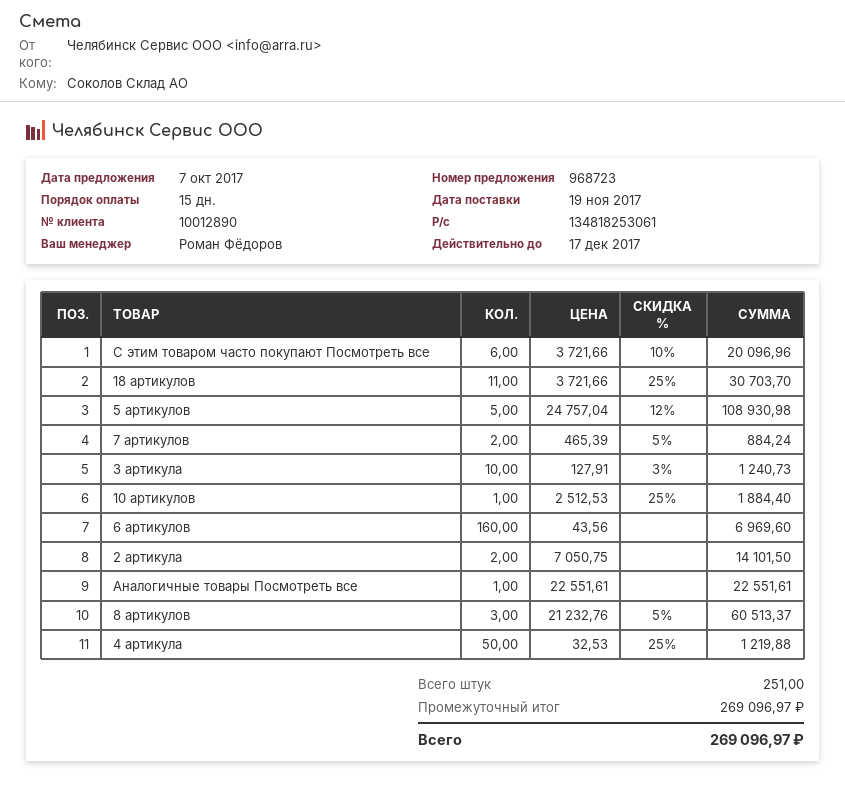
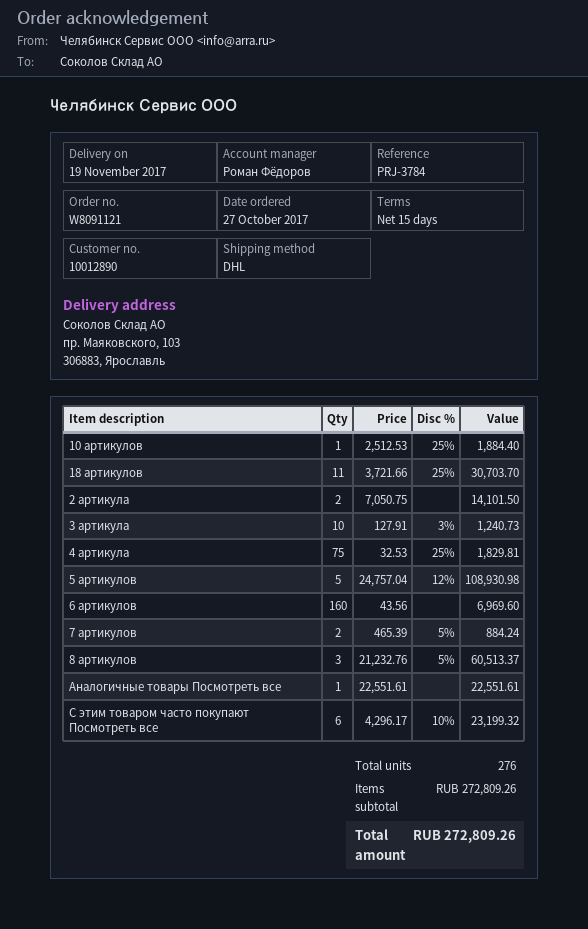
С этим товаром часто покупают Посмотреть все: 6 x 3721.66 - 10% = 20096.96 -> 6 x 4296.17 - 10% = 23199.32
4 артикула: 50 x 32.53 - 25% = 1219.88 -> 75 x 32.53 - 25% = 1829.81
total quantity: 251 -> 276
subtotal: 269096.97 -> 272809.26
total: 269096.97 -> 272809.26

